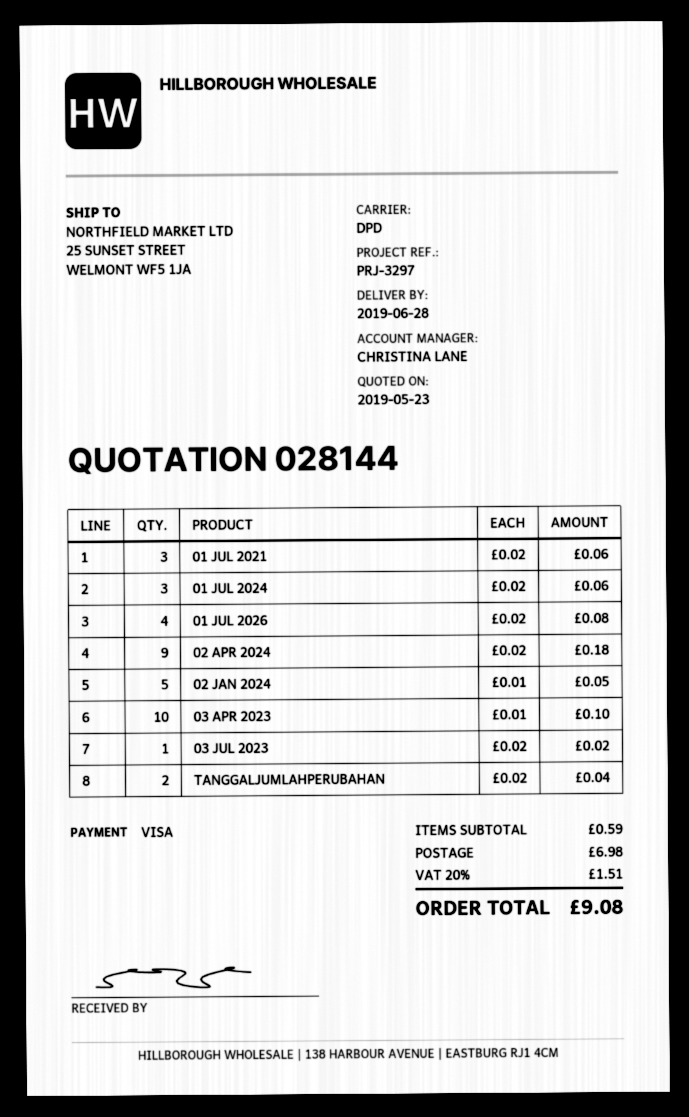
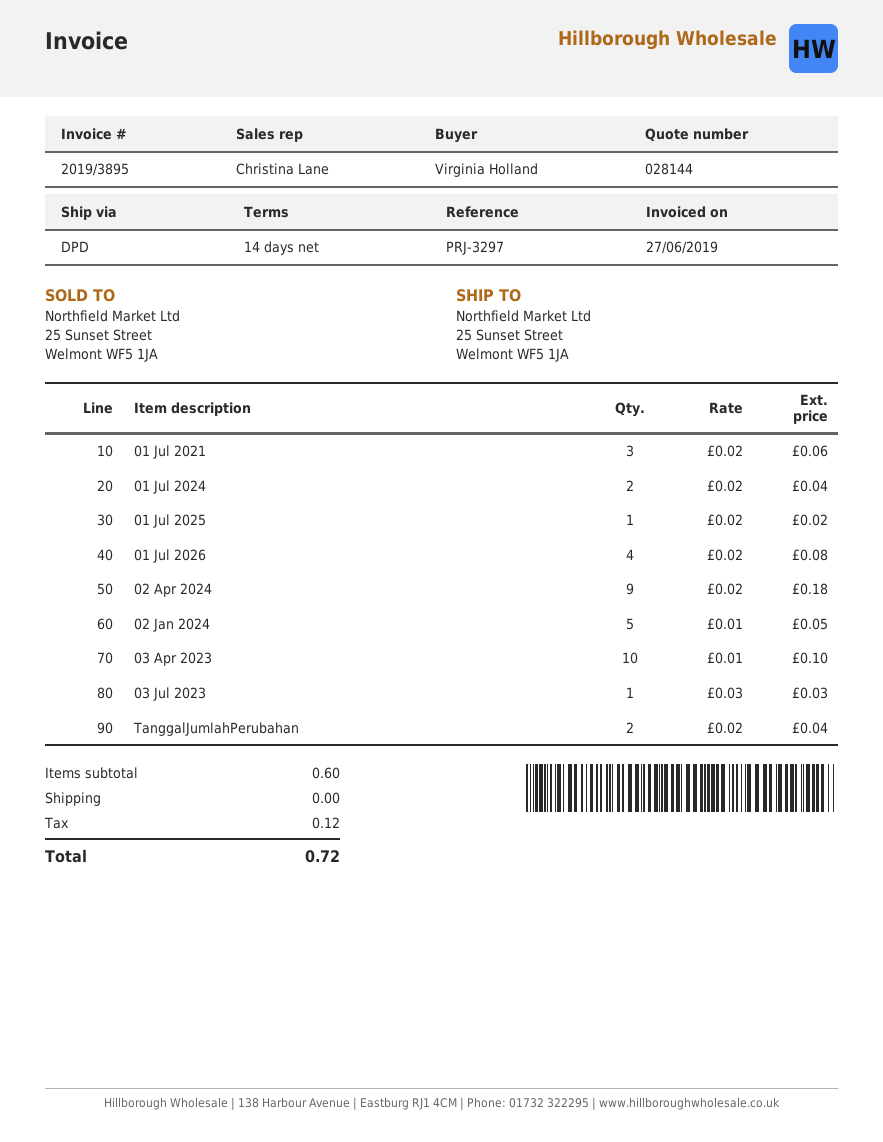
01 JUL 2024: 3 x 0.02 = 0.06 -> 2 x 0.02 = 0.04
03 JUL 2023: 1 x 0.02 = 0.02 -> 1 x 0.03 = 0.03
01 Jul 2025: none -> 1 x 0.02 = 0.02
subtotal: 0.59 -> 0.60
shipping: 6.98 -> 0.00
tax: 1.51 -> 0.12
total: 9.08 -> 0.72

